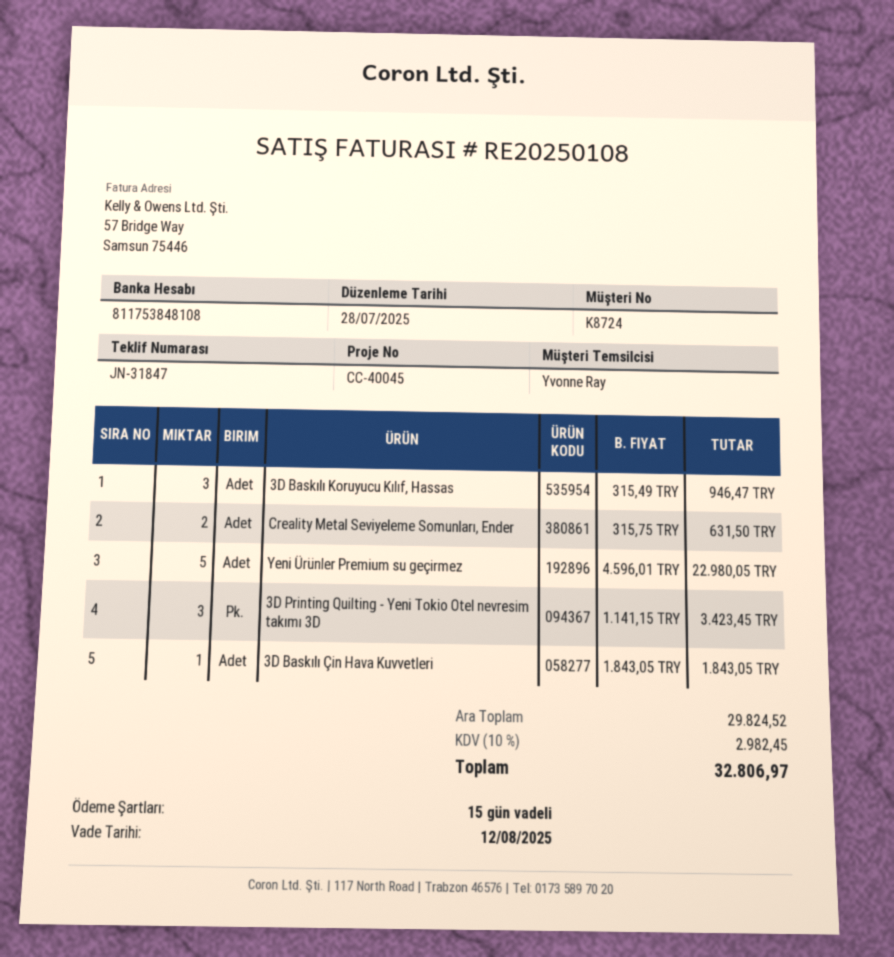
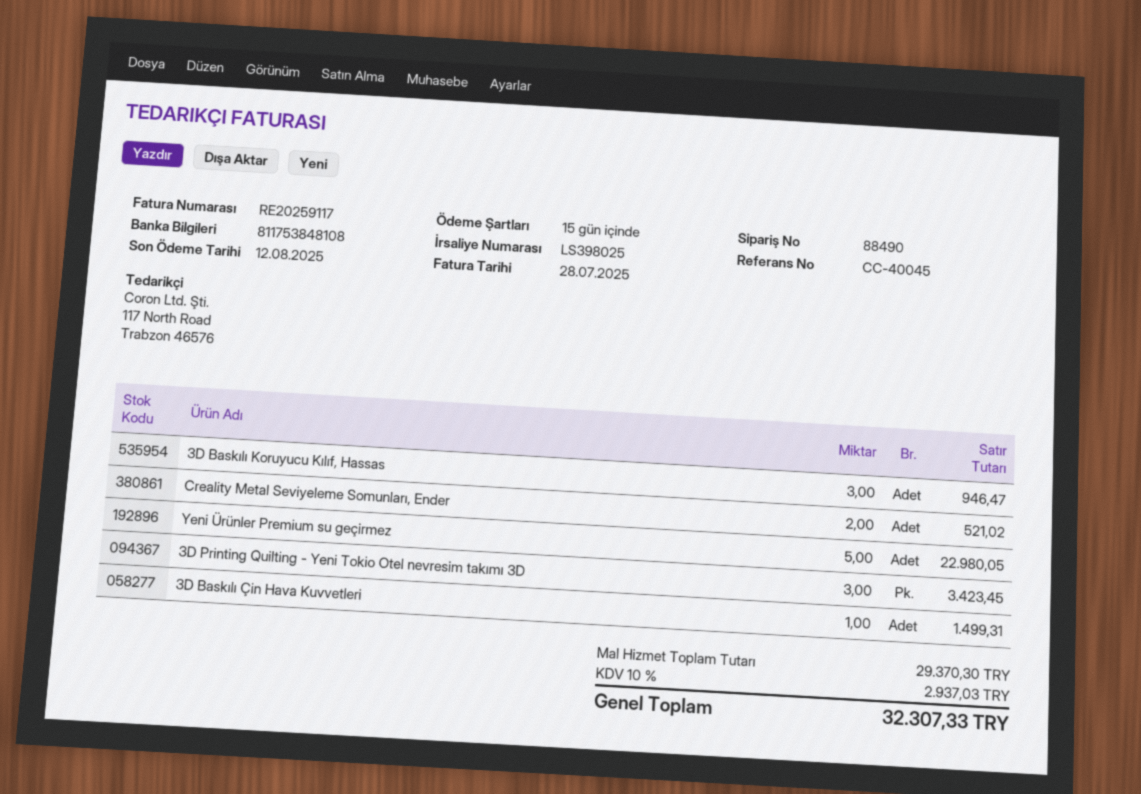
invoice number: RE20250108 -> RE20259117
Creality Metal Seviyeleme Somunları, Ender: 2 for 631.50 -> 2 for 521.02
3D Baskılı Çin Hava Kuvvetleri: 1 for 1843.05 -> 1 for 1499.31
subtotal: 29824.52 -> 29370.30
tax: 10% = 2982.45 -> 10% = 2937.03
total: 32806.97 -> 32307.33

